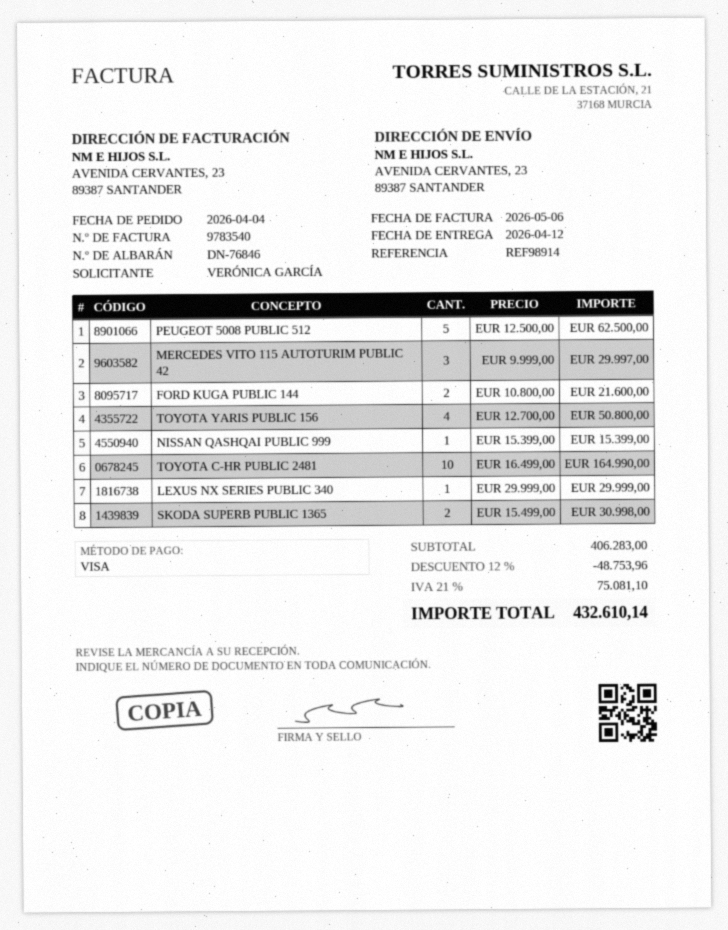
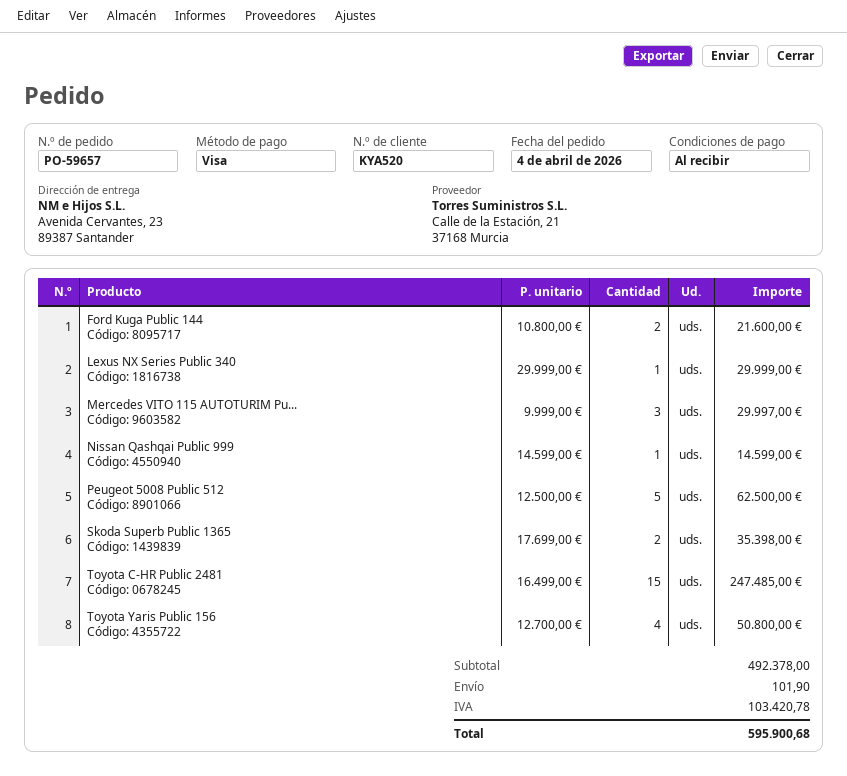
NISSAN QASHQAI PUBLIC 999: 1 x 15399.00 = 15399.00 -> 1 x 14599.00 = 14599.00
TOYOTA C-HR PUBLIC 2481: 10 x 16499.00 = 164990.00 -> 15 x 16499.00 = 247485.00
SKODA SUPERB PUBLIC 1365: 2 x 15499.00 = 30998.00 -> 2 x 17699.00 = 35398.00
subtotal: 406283.00 -> 492378.00
discount: 12% = 48753.96 -> none
shipping: none -> 101.90
tax: 75081.10 -> 103420.78
total: 432610.14 -> 595900.68

